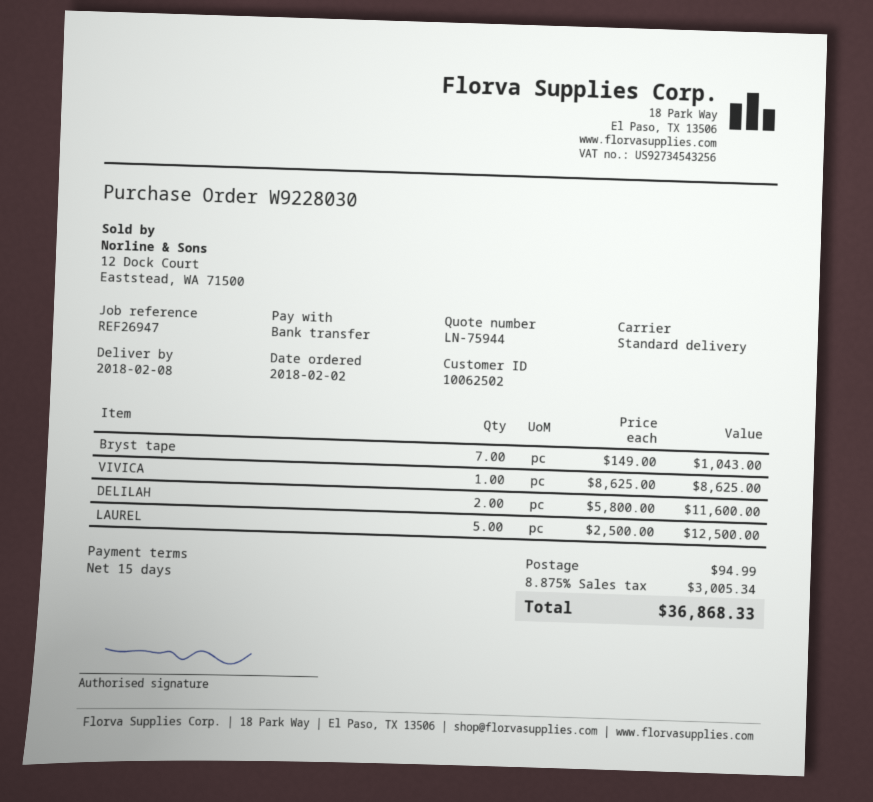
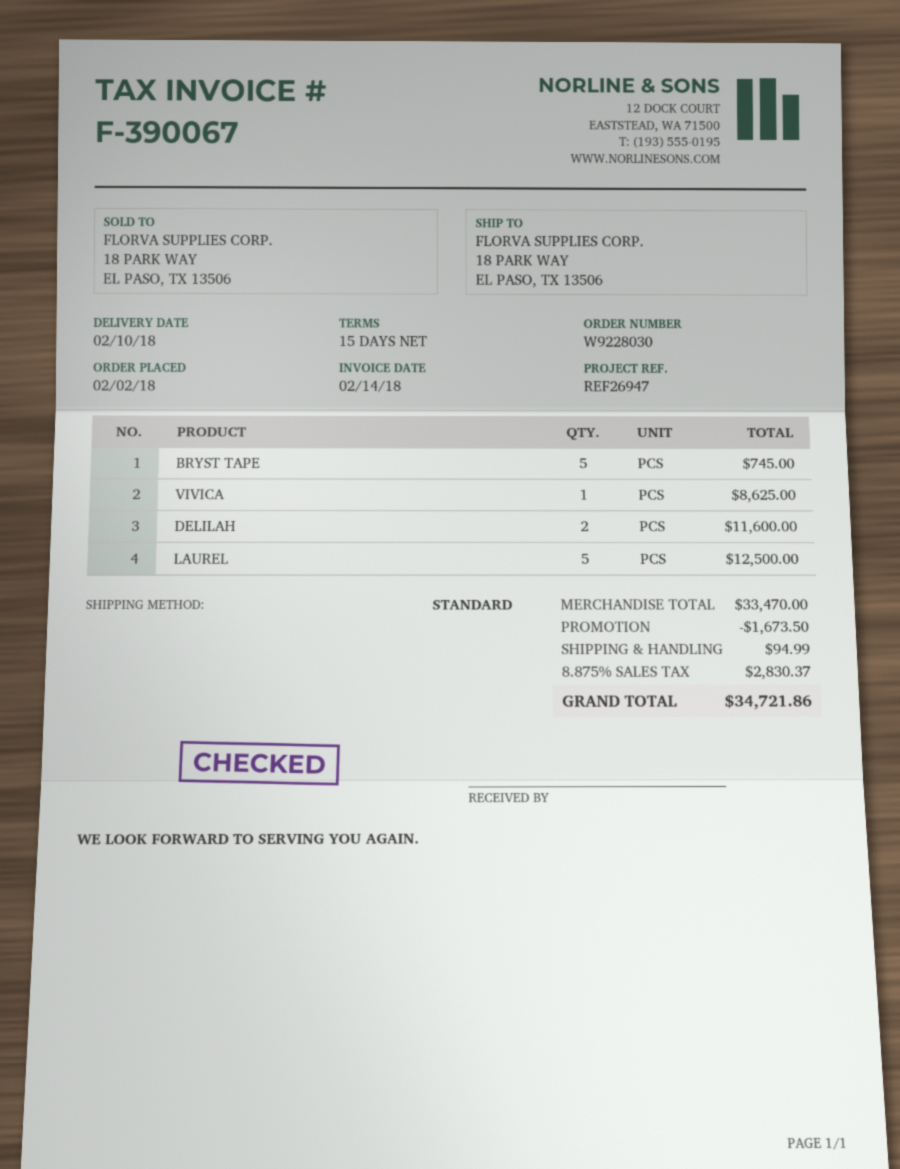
delivery date: 2018-02-08 -> 2018-02-10
Bryst tape: 7 for 1043.00 -> 5 for 745.00
discount: none -> 1673.50
tax: 8.875% = 3005.34 -> 8.875% = 2830.37
total: 36868.33 -> 34721.86

